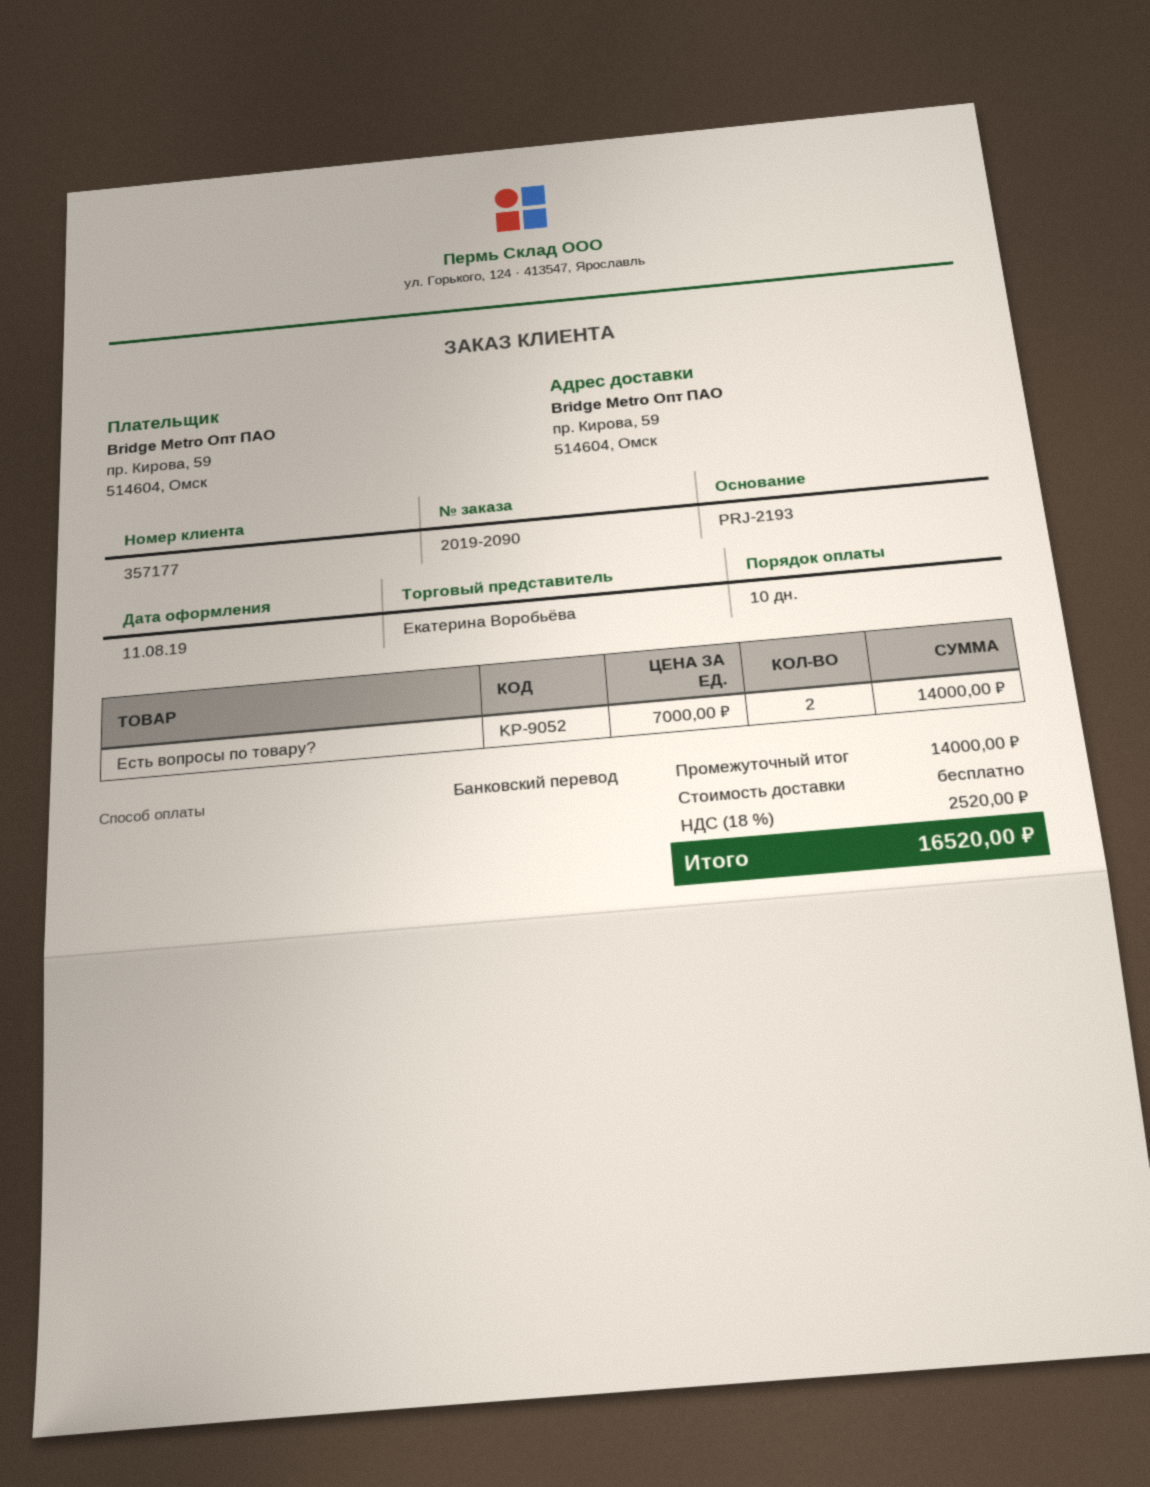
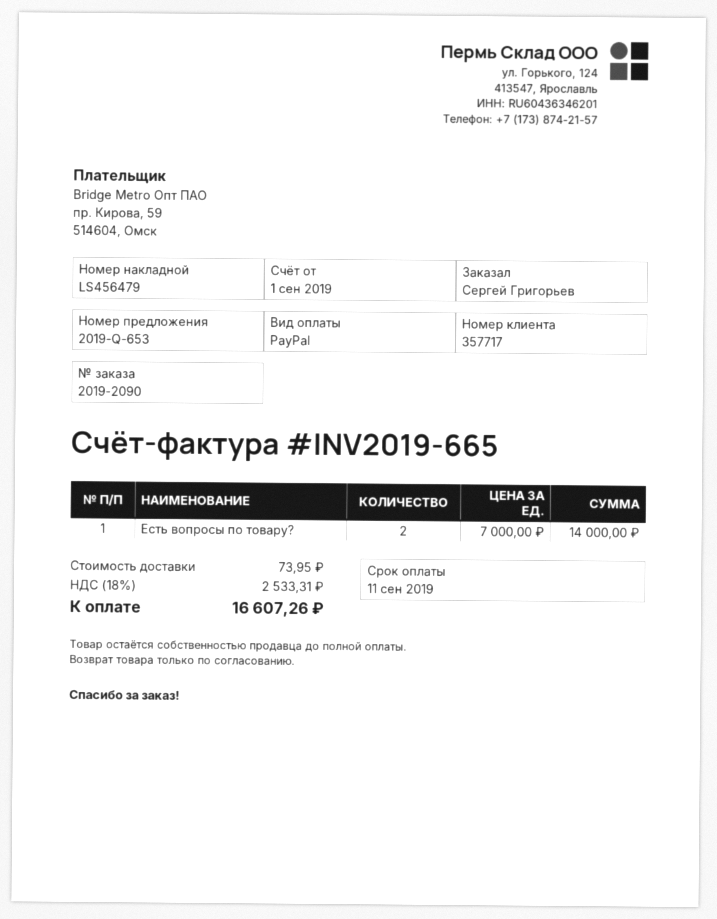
customer number: 357177 -> 357717
payment method: bank transfer -> PayPal
shipping: 0.00 -> 73.95
tax: 18% = 2520.00 -> 18% = 2533.31
total: 16520.00 -> 16607.26

